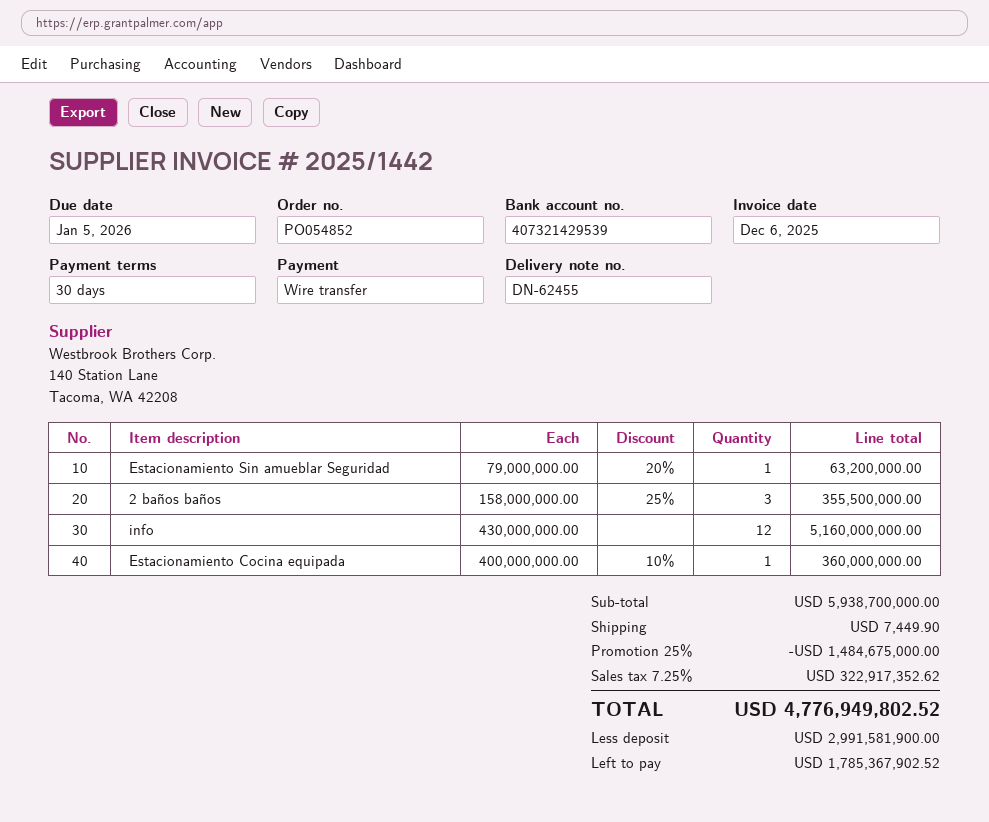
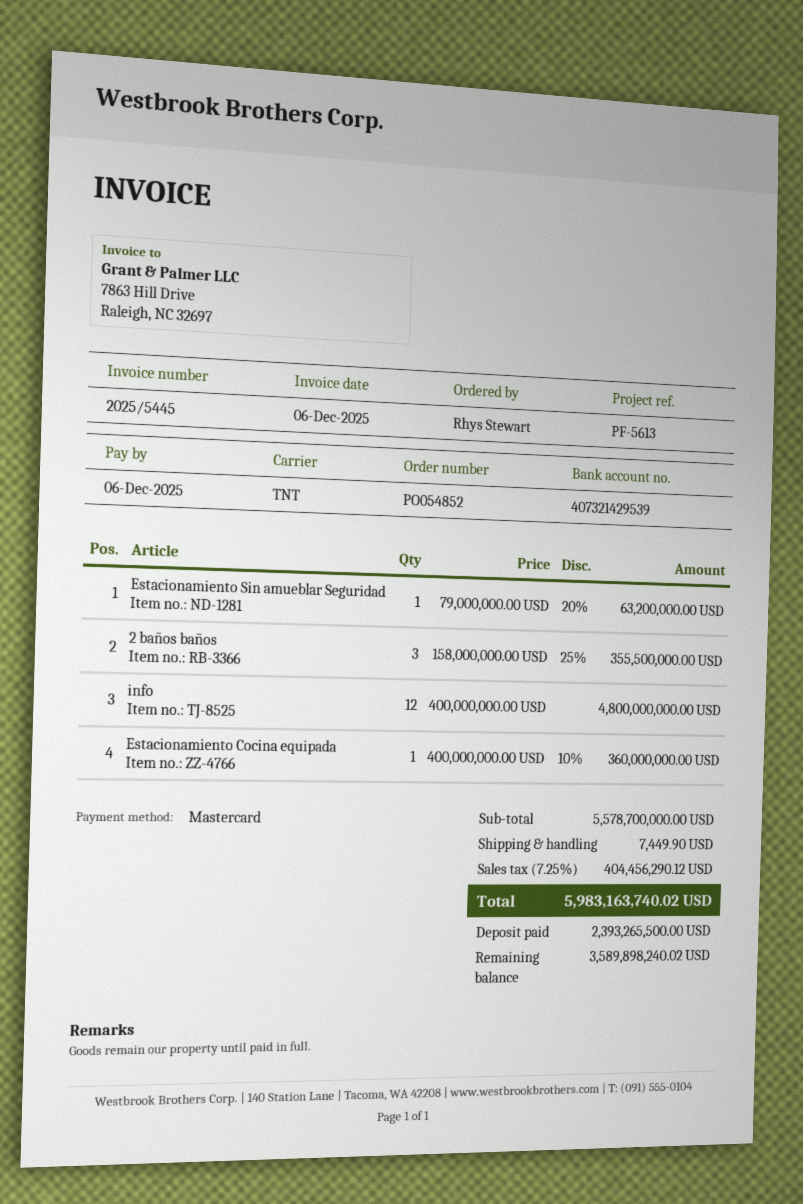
invoice number: 2025/1442 -> 2025/5445
due date: 2026-01-05 -> 2025-12-06
payment method: bank transfer -> Mastercard
info: 12 x 430000000.00 = 5160000000.00 -> 12 x 400000000.00 = 4800000000.00
subtotal: 5938700000.00 -> 5578700000.00
discount: 25% = 1484675000.00 -> none
tax: 7.25% = 322917352.62 -> 7.25% = 404456290.12
total: 4776949802.52 -> 5983163740.02
deposit: 2991581900.00 -> 2393265500.00
balance: 1785367902.52 -> 3589898240.02

